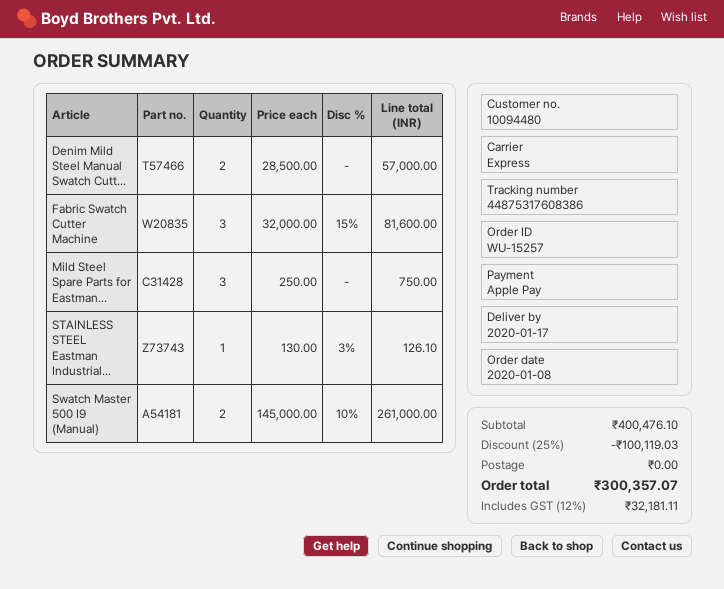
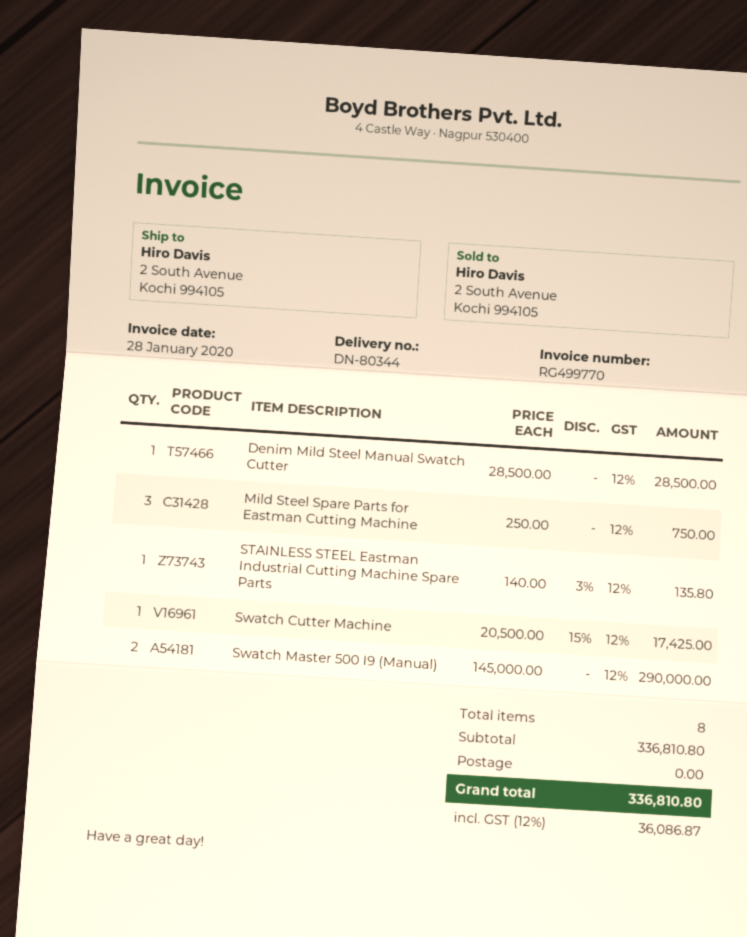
Denim Mild Steel Manual Swatch Cutt...: 2 x 28500.00 = 57000.00 -> 1 x 28500.00 = 28500.00
Fabric Swatch Cutter Machine: 3 x 32000.00 - 15% = 81600.00 -> none
STAINLESS STEEL Eastman Industrial...: 1 x 130.00 - 3% = 126.10 -> 1 x 140.00 - 3% = 135.80
Swatch Master 500 I9 (Manual): 2 x 145000.00 - 10% = 261000.00 -> 2 x 145000.00 = 290000.00
Swatch Cutter Machine: none -> 1 x 20500.00 - 15% = 17425.00
subtotal: 400476.10 -> 336810.80
discount: 25% = 100119.03 -> none
tax: 12% = 32181.11 -> 12% = 36086.87
total: 300357.07 -> 336810.80

